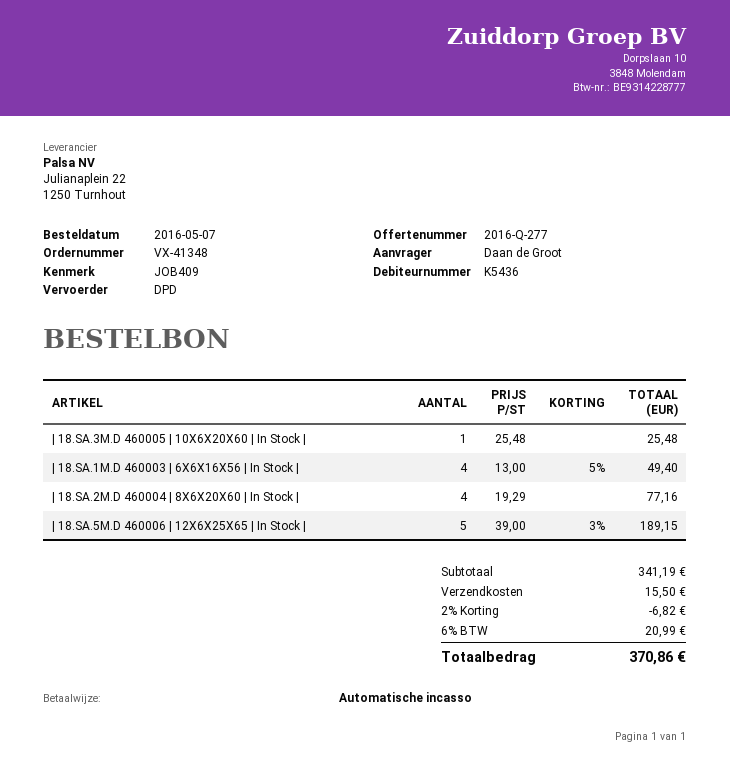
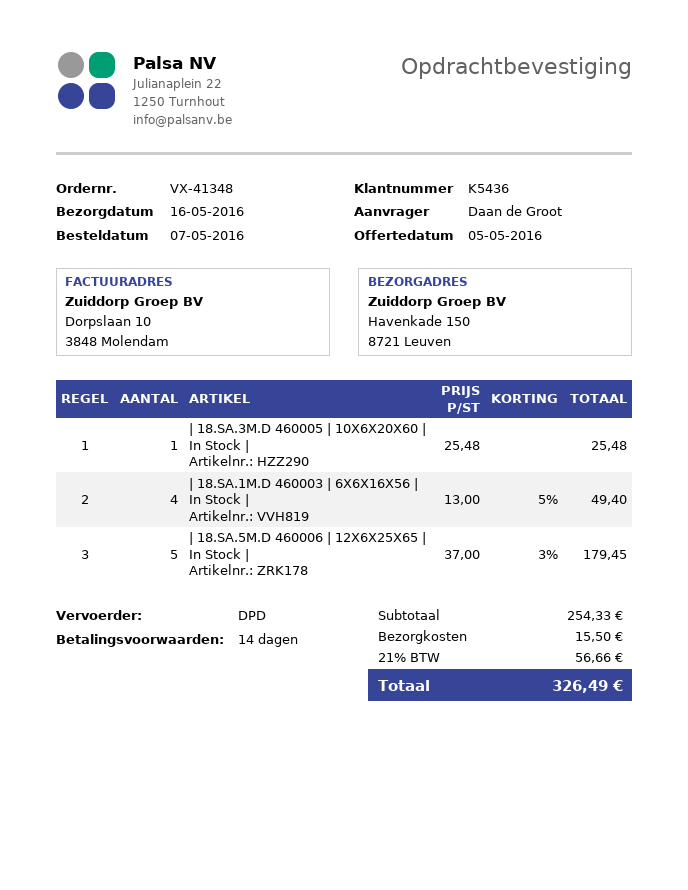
| 18.SA.2M.D 460004 | 8X6X20X60 | In Stock |: 4 x 19.29 = 77.16 -> none
| 18.SA.5M.D 460006 | 12X6X25X65 | In Stock |: 5 x 39.00 - 3% = 189.15 -> 5 x 37.00 - 3% = 179.45
subtotal: 341.19 -> 254.33
discount: 2% = 6.82 -> none
tax: 6% = 20.99 -> 21% = 56.66
total: 370.86 -> 326.49

